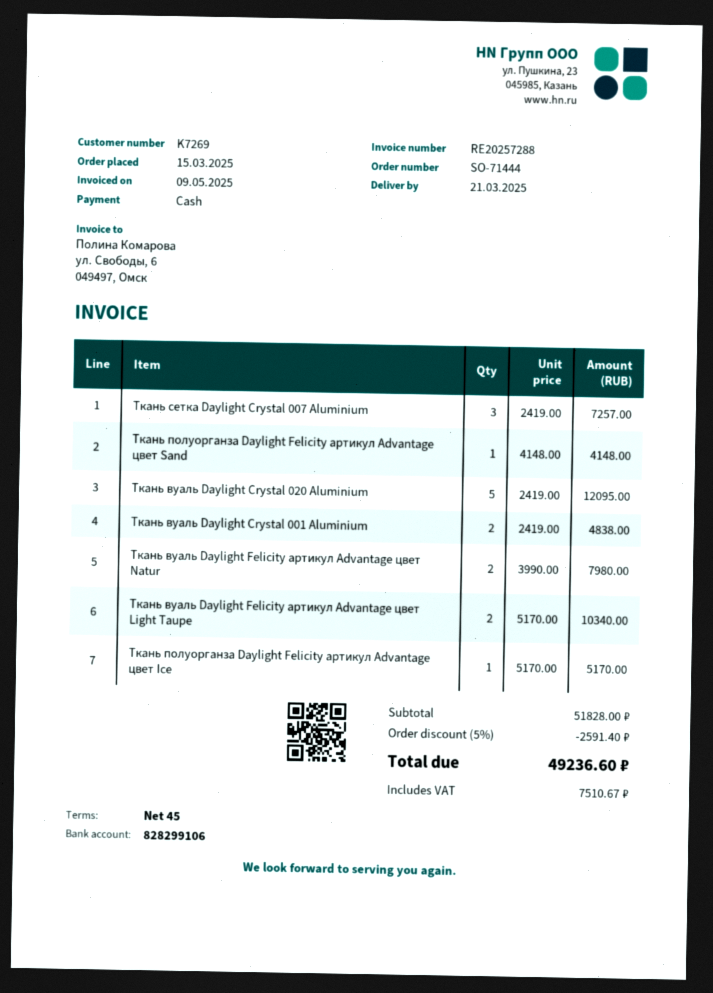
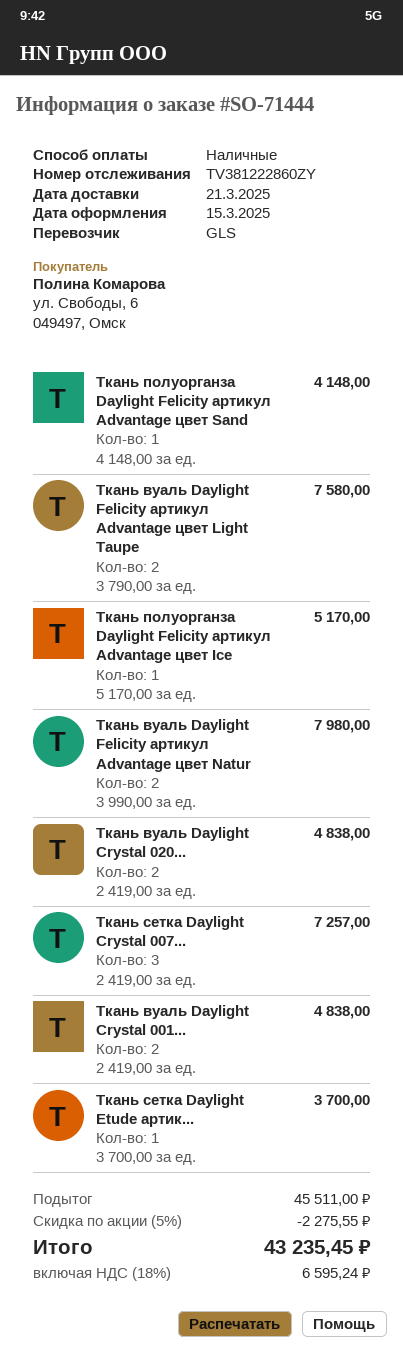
Ткань вуаль Daylight Crystal 020 Aluminium: 5 x 2419.00 = 12095.00 -> 2 x 2419.00 = 4838.00
Ткань вуаль Daylight Felicity артикул Advantage цвет Light Taupe: 2 x 5170.00 = 10340.00 -> 2 x 3790.00 = 7580.00
Ткань сетка Daylight Etude артик...: none -> 1 x 3700.00 = 3700.00
subtotal: 51828.00 -> 45511.00
discount: 5% = 2591.40 -> 5% = 2275.55
tax: 7510.67 -> 6595.24
total: 49236.60 -> 43235.45

